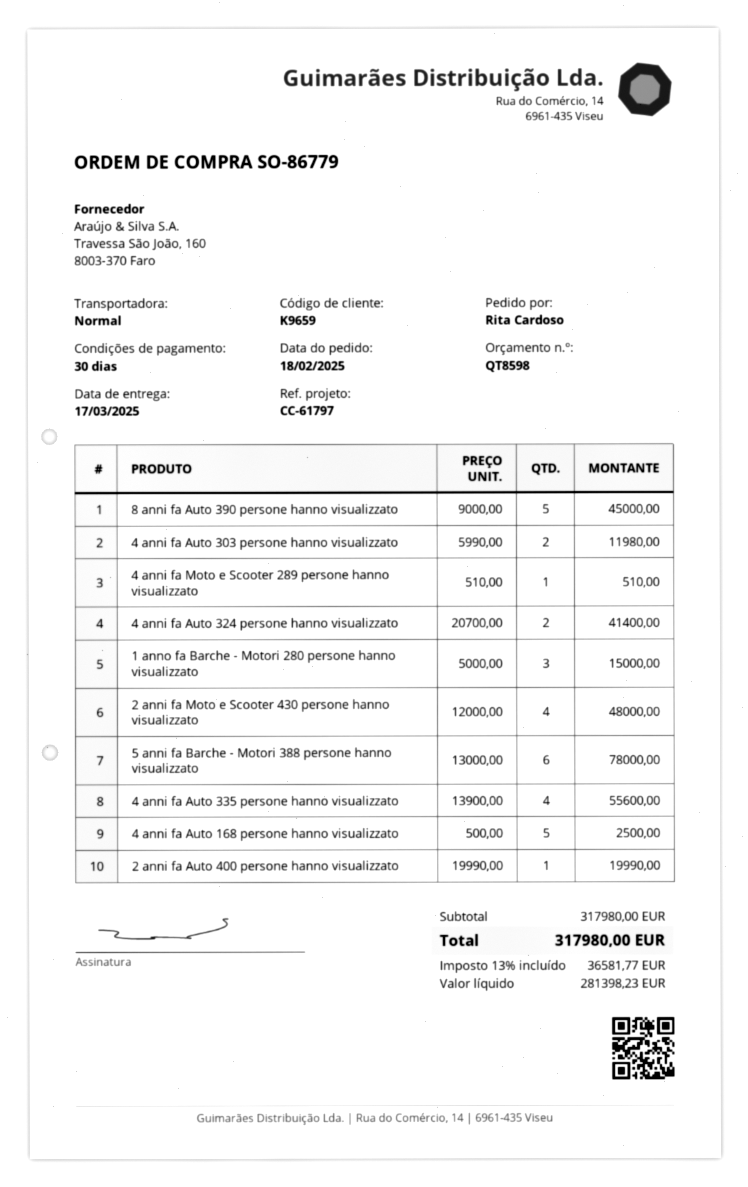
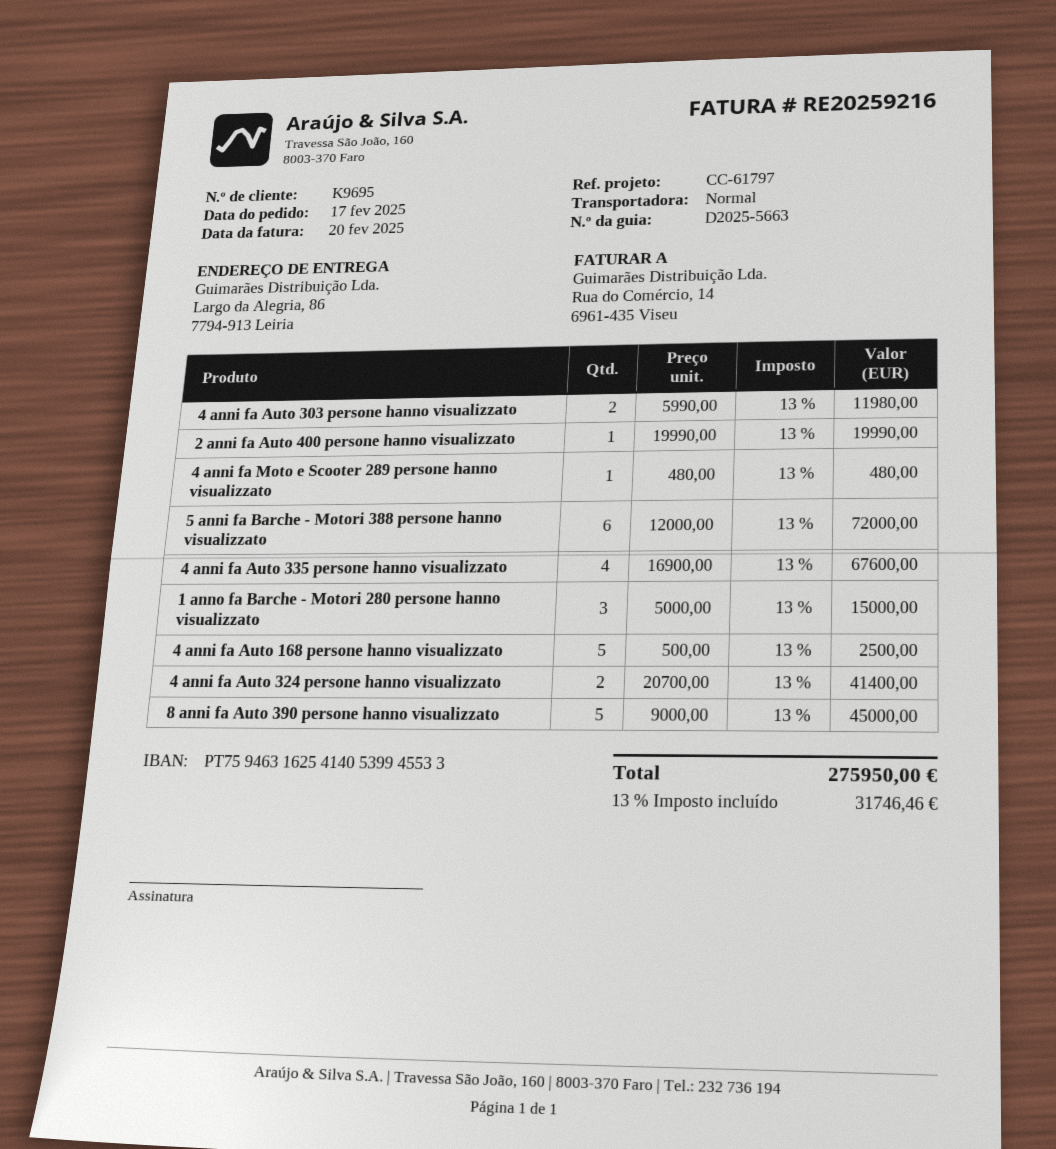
order date: 2025-02-18 -> 2025-02-17
customer number: K9659 -> K9695
4 anni fa Moto e Scooter 289 persone hanno visualizzato: 1 x 510.00 = 510.00 -> 1 x 480.00 = 480.00
2 anni fa Moto e Scooter 430 persone hanno visualizzato: 4 x 12000.00 = 48000.00 -> none
5 anni fa Barche - Motori 388 persone hanno visualizzato: 6 x 13000.00 = 78000.00 -> 6 x 12000.00 = 72000.00
4 anni fa Auto 335 persone hanno visualizzato: 4 x 13900.00 = 55600.00 -> 4 x 16900.00 = 67600.00
tax: 13% = 36581.77 -> 13% = 31746.46
total: 317980.00 -> 275950.00

